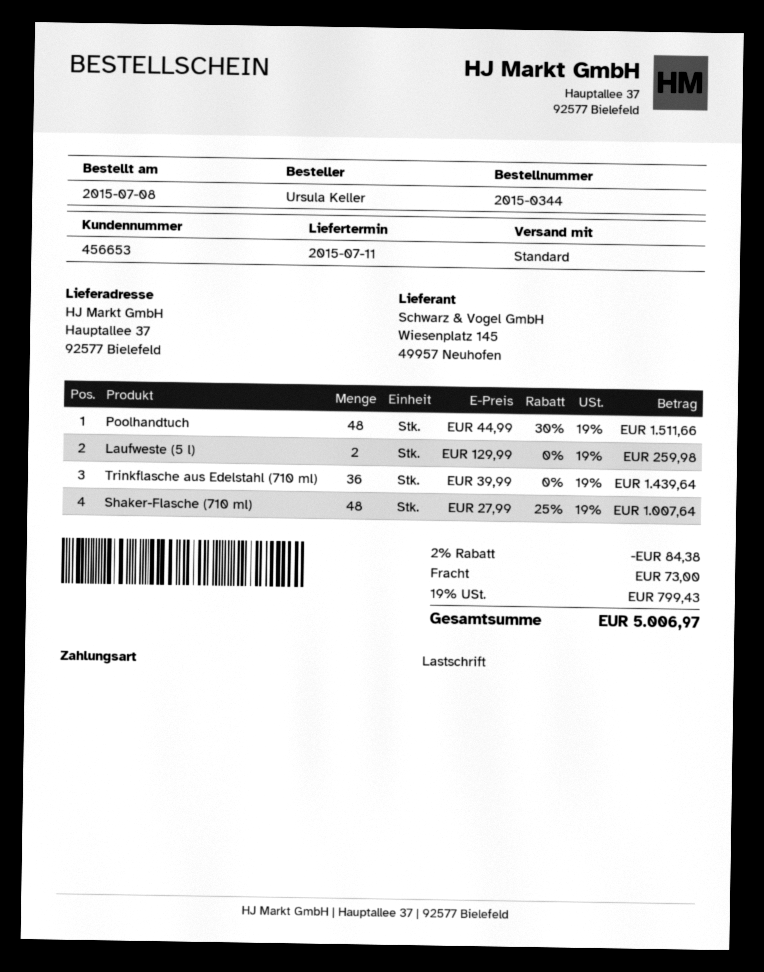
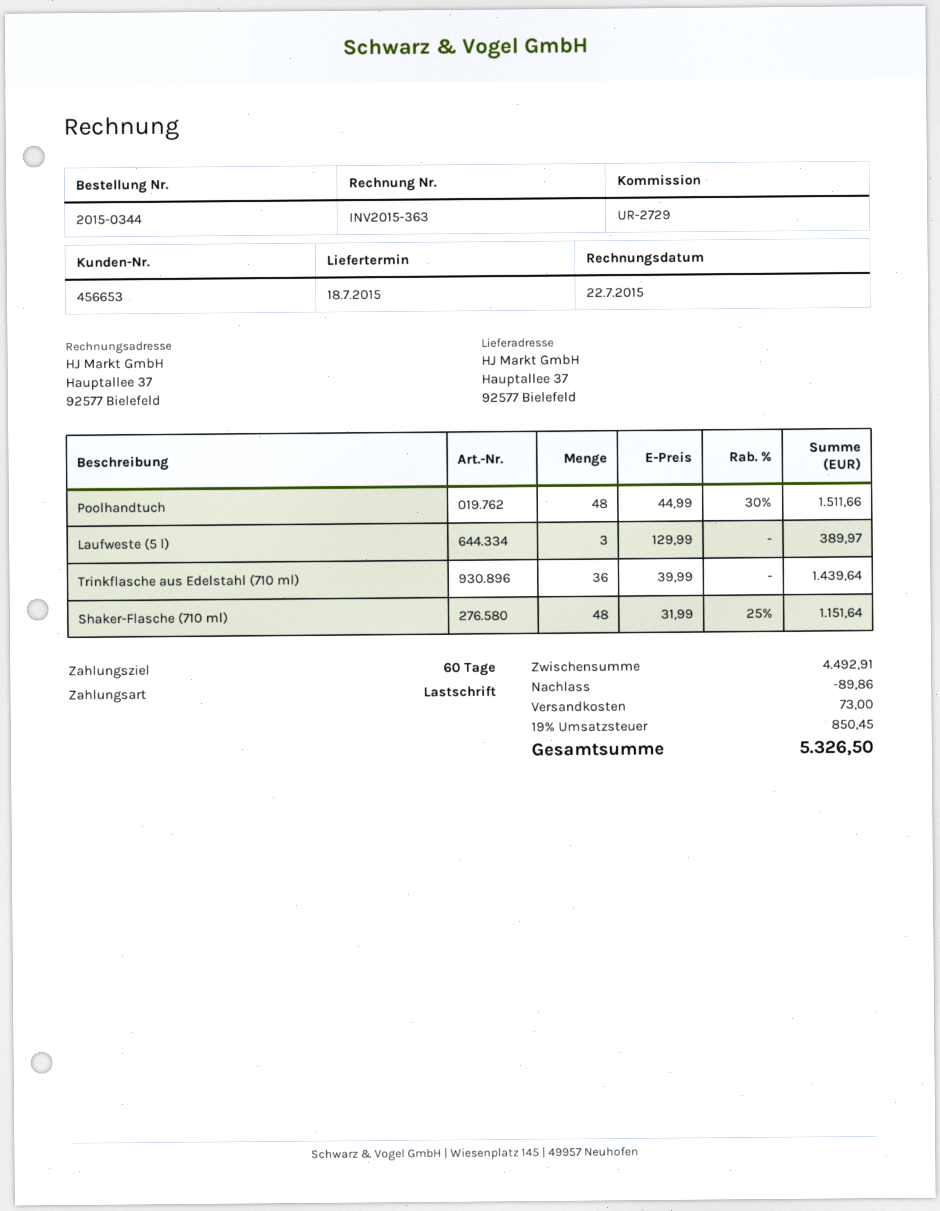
delivery date: 2015-07-11 -> 2015-07-18
Laufweste (5 l): 2 x 129.99 = 259.98 -> 3 x 129.99 = 389.97
Shaker-Flasche (710 ml): 48 x 27.99 - 25% = 1007.64 -> 48 x 31.99 - 25% = 1151.64
discount: 84.38 -> 89.86
tax: 19% = 799.43 -> 19% = 850.45
total: 5006.97 -> 5326.50

